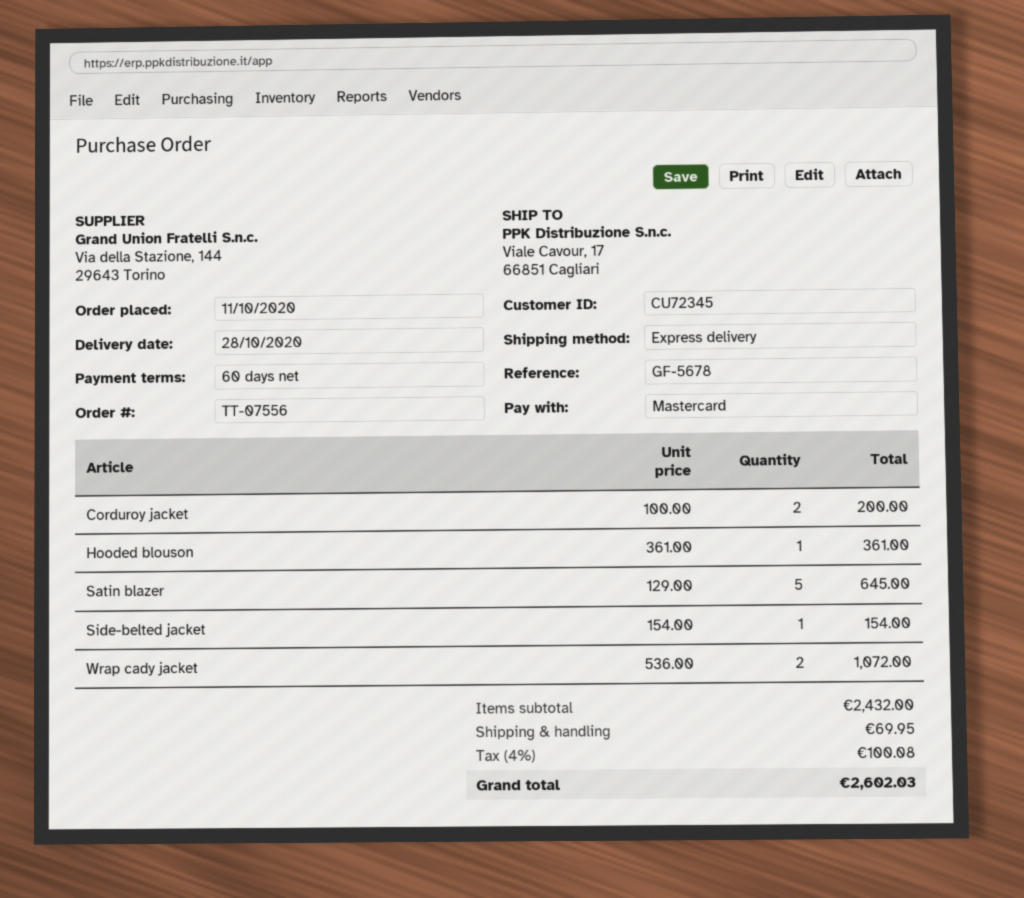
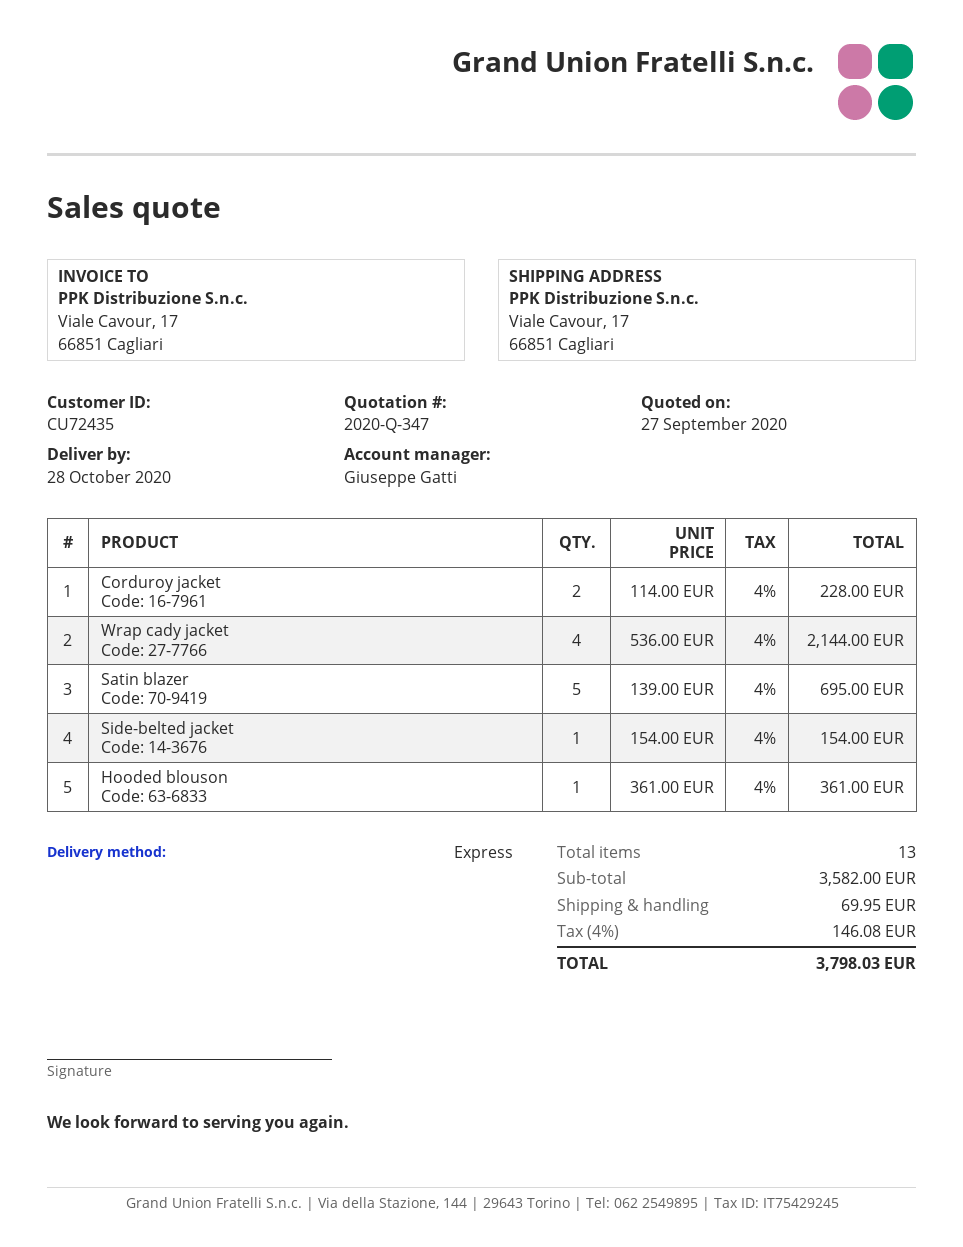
customer number: CU72345 -> CU72435
Corduroy jacket: 2 x 100.00 = 200.00 -> 2 x 114.00 = 228.00
Satin blazer: 5 x 129.00 = 645.00 -> 5 x 139.00 = 695.00
Wrap cady jacket: 2 x 536.00 = 1072.00 -> 4 x 536.00 = 2144.00
subtotal: 2432.00 -> 3582.00
tax: 4% = 100.08 -> 4% = 146.08
total: 2602.03 -> 3798.03

